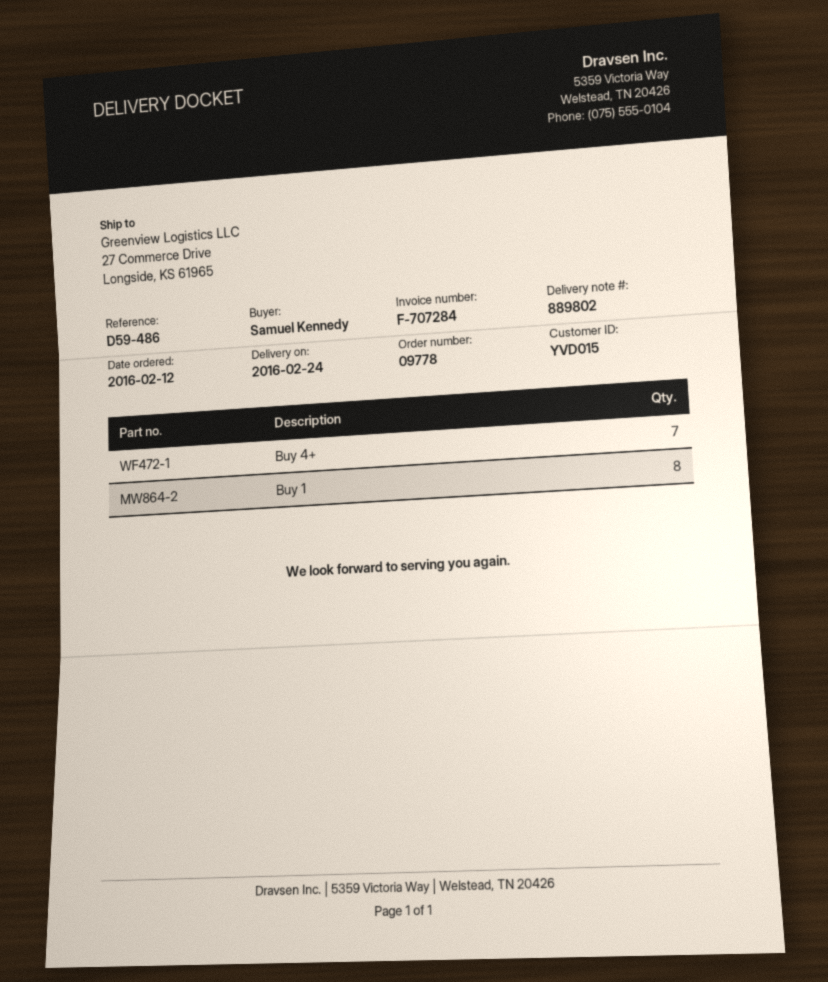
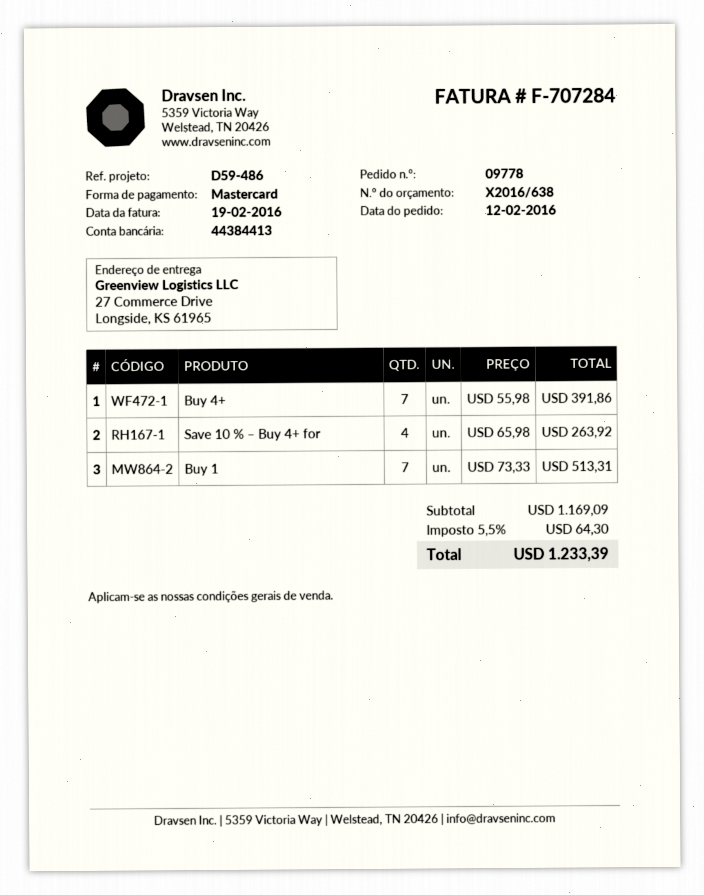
Buy 1: 8 -> 7
Save 10 % – Buy 4+ for: none -> 4

